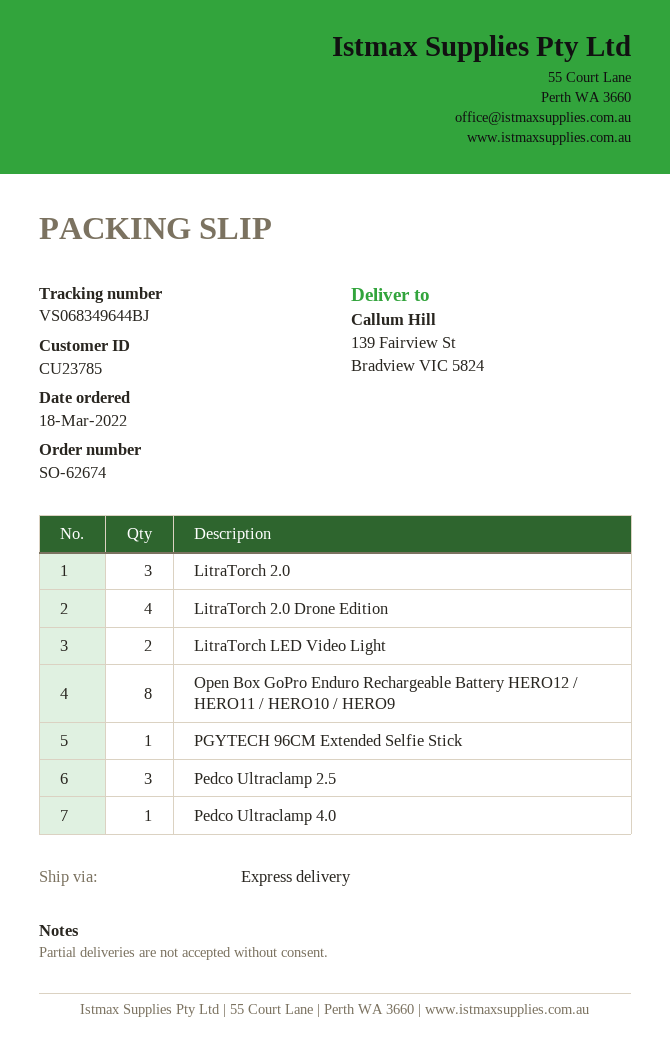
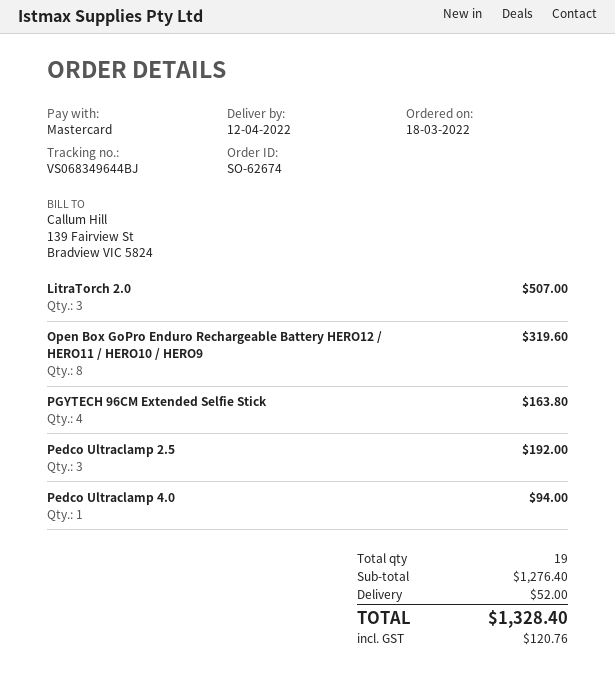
LitraTorch 2.0 Drone Edition: 4 -> none
LitraTorch LED Video Light: 2 -> none
PGYTECH 96CM Extended Selfie Stick: 1 -> 4

